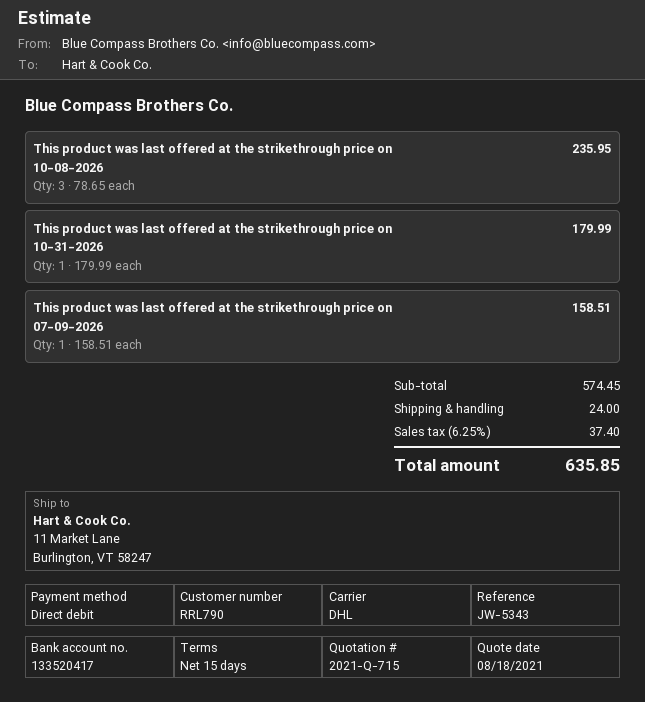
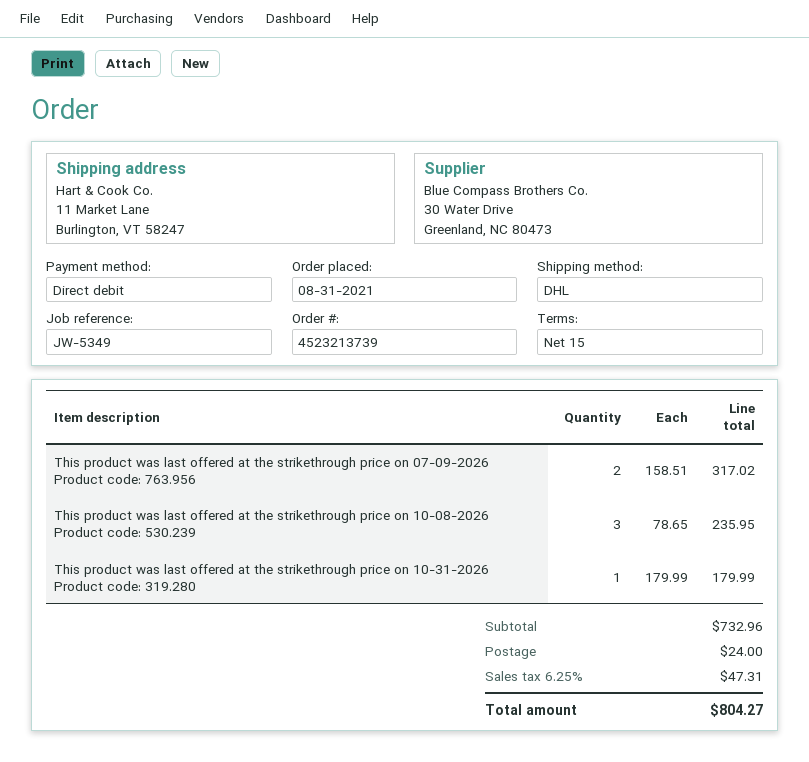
reference: JW-5343 -> JW-5349
This product was last offered at the strikethrough price on 07-09-2026: 1 x 158.51 = 158.51 -> 2 x 158.51 = 317.02
subtotal: 574.45 -> 732.96
tax: 6.25% = 37.40 -> 6.25% = 47.31
total: 635.85 -> 804.27

